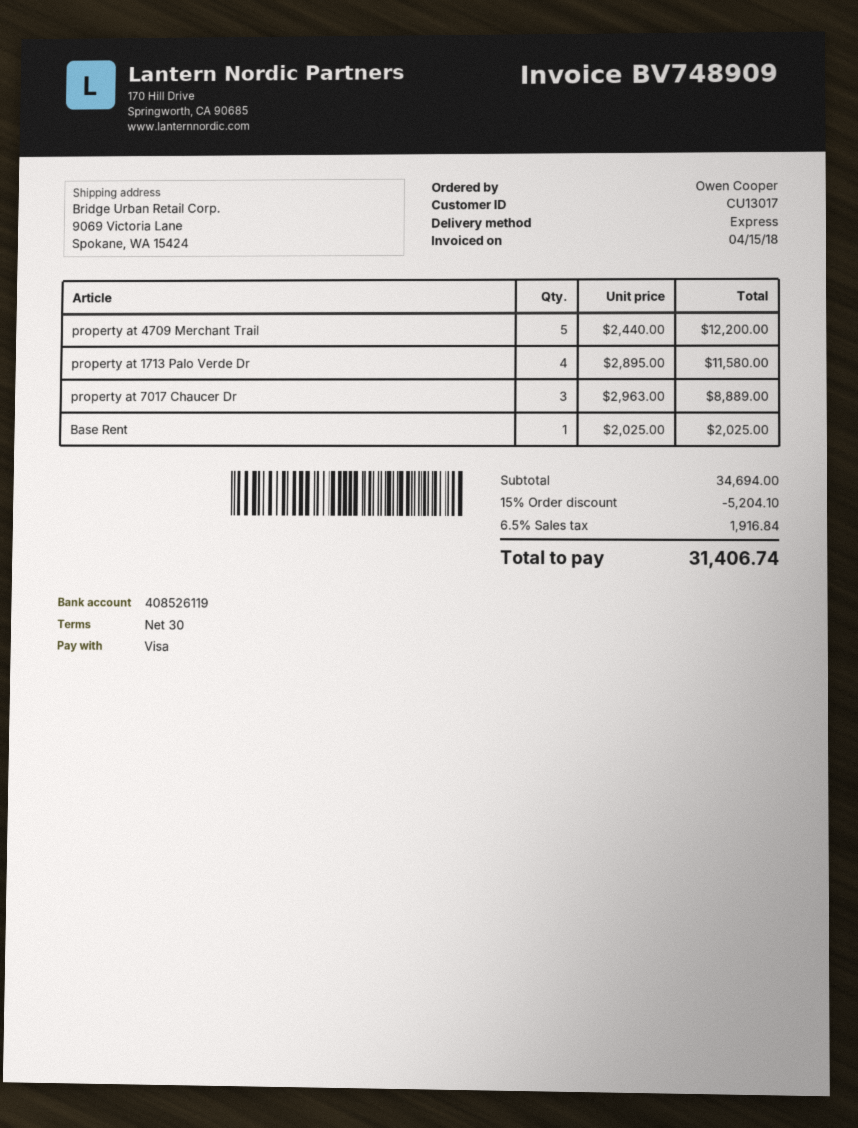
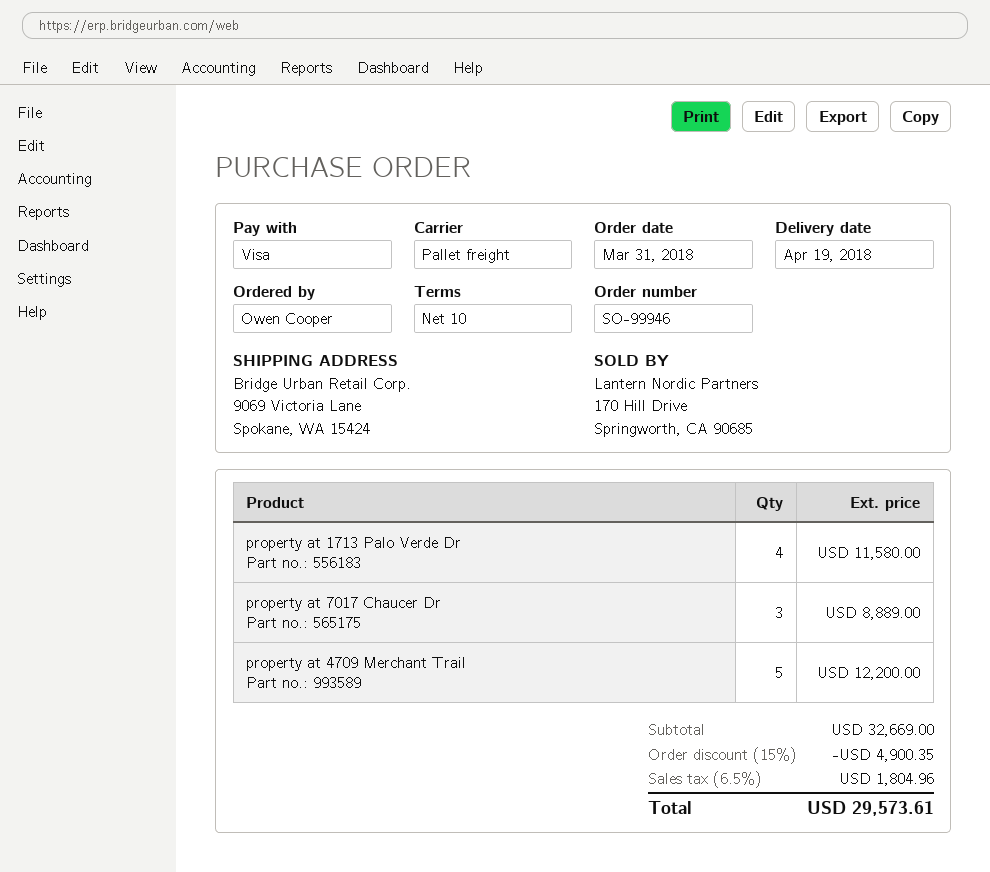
payment terms: 30 days -> 10 days
shipping method: express -> pallet freight
Base Rent: 1 for 2025.00 -> none
subtotal: 34694.00 -> 32669.00
discount: 15% = 5204.10 -> 15% = 4900.35
tax: 6.5% = 1916.84 -> 6.5% = 1804.96
total: 31406.74 -> 29573.61

